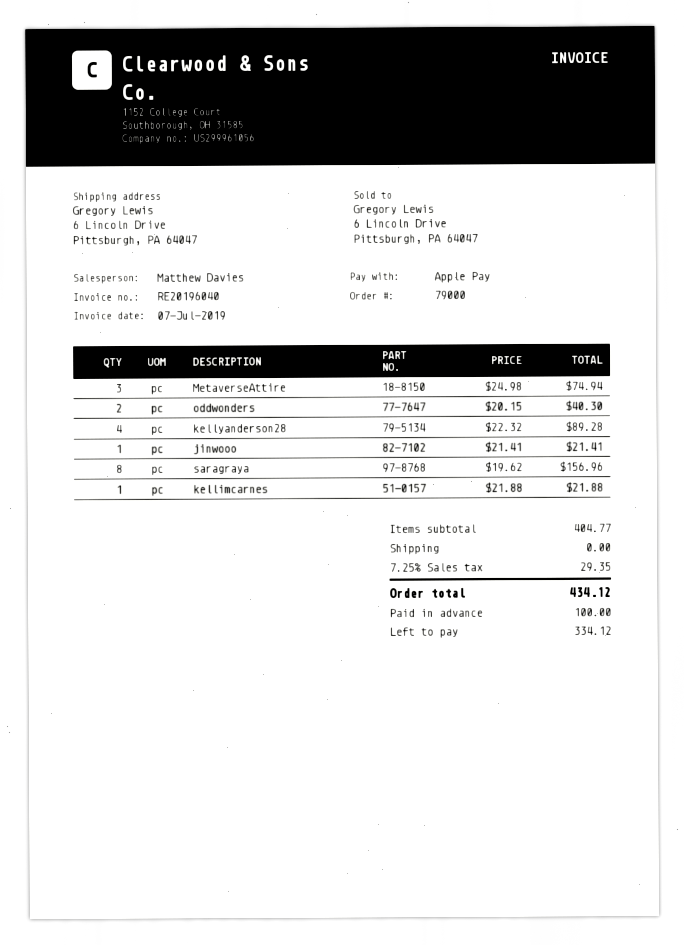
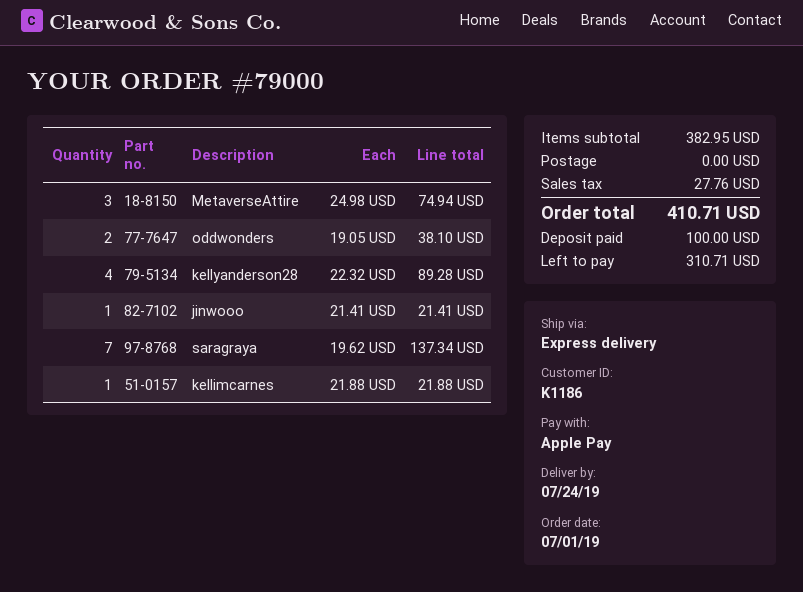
oddwonders: 2 x 20.15 = 40.30 -> 2 x 19.05 = 38.10
saragraya: 8 x 19.62 = 156.96 -> 7 x 19.62 = 137.34
subtotal: 404.77 -> 382.95
tax: 29.35 -> 27.76
total: 434.12 -> 410.71
balance: 334.12 -> 310.71

